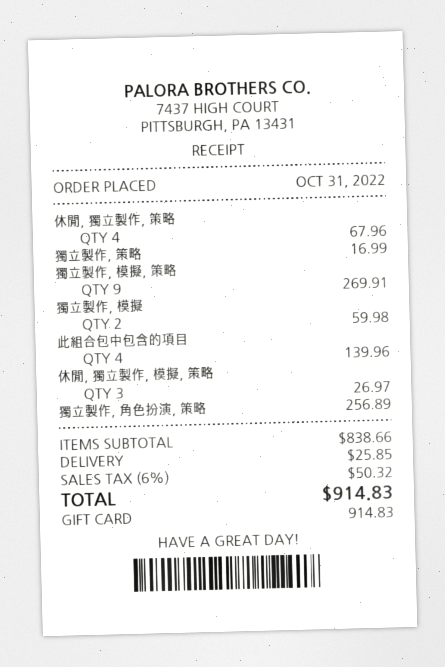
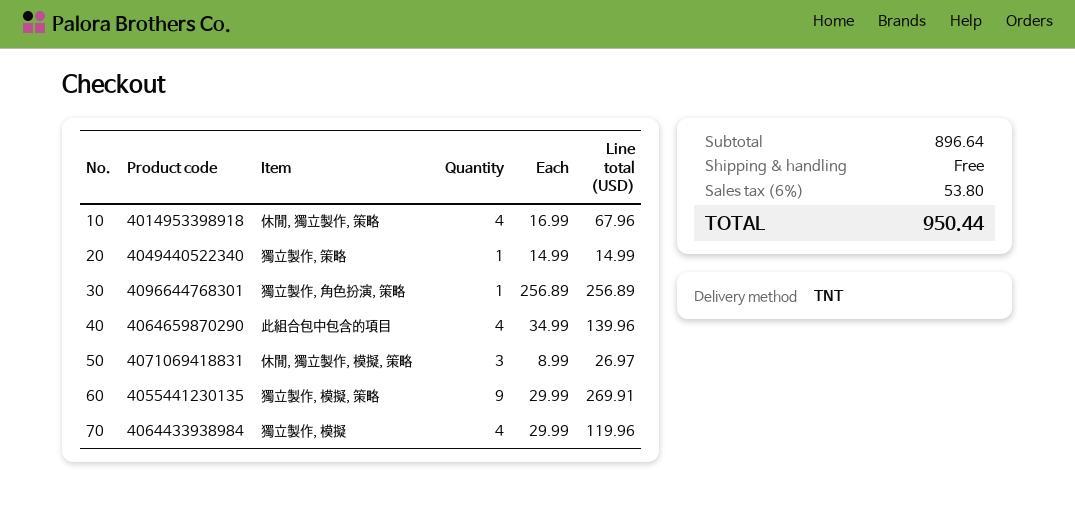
獨立製作, 策略: 1 for 16.99 -> 1 for 14.99
獨立製作, 模擬: 2 for 59.98 -> 4 for 119.96
subtotal: 838.66 -> 896.64
shipping: 25.85 -> 0.00
tax: 6% = 50.32 -> 6% = 53.80
total: 914.83 -> 950.44

